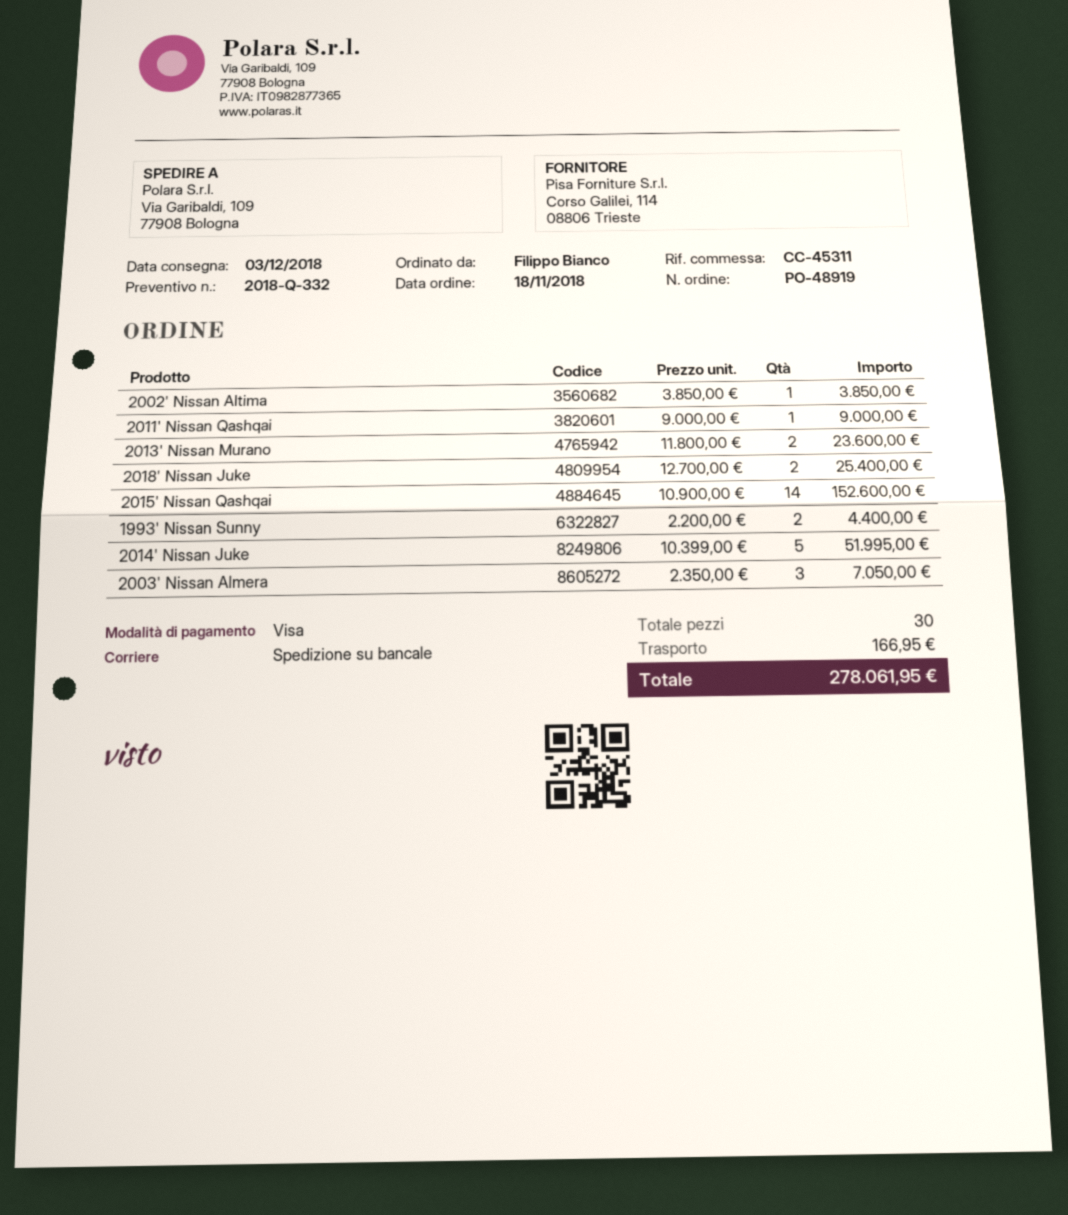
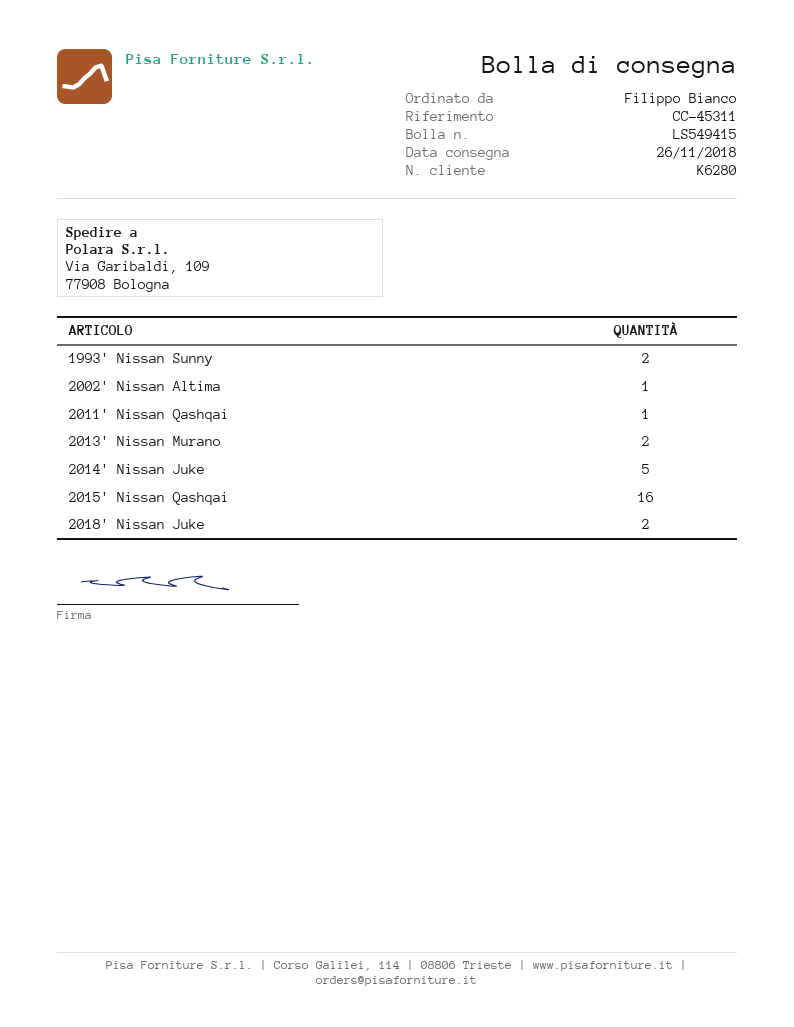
delivery date: 2018-12-03 -> 2018-11-26
2015' Nissan Qashqai: 14 -> 16
2003' Nissan Almera: 3 -> none

